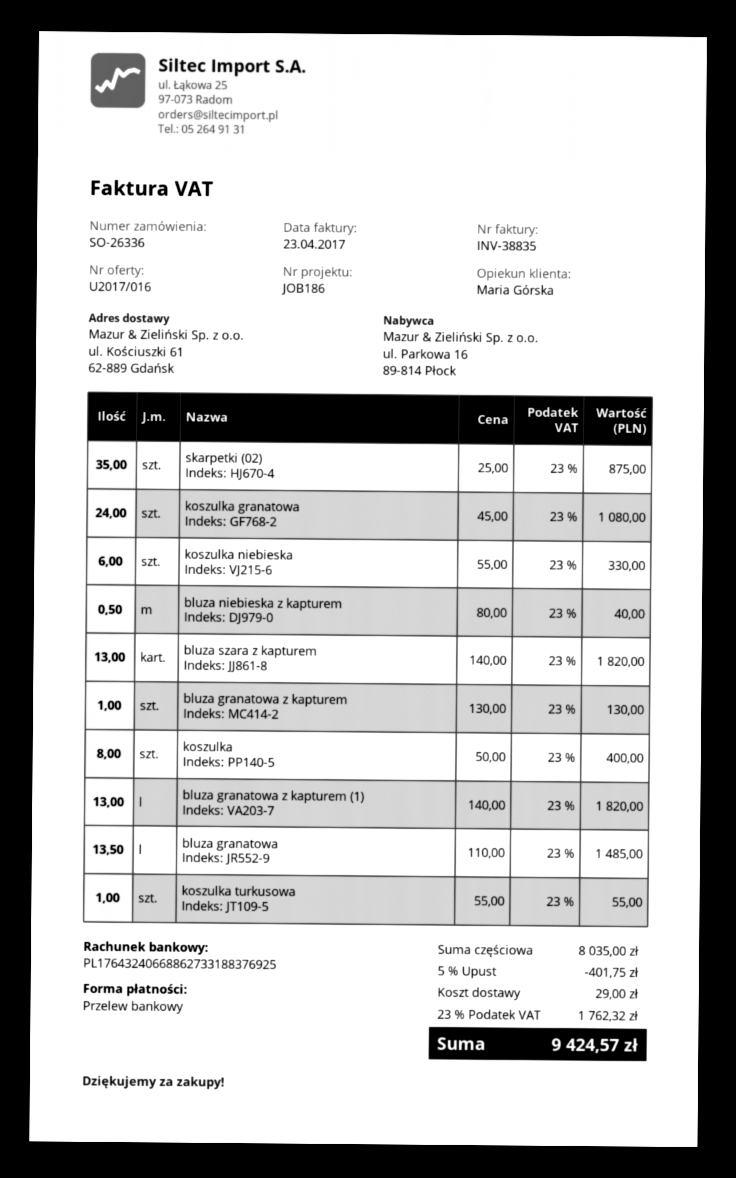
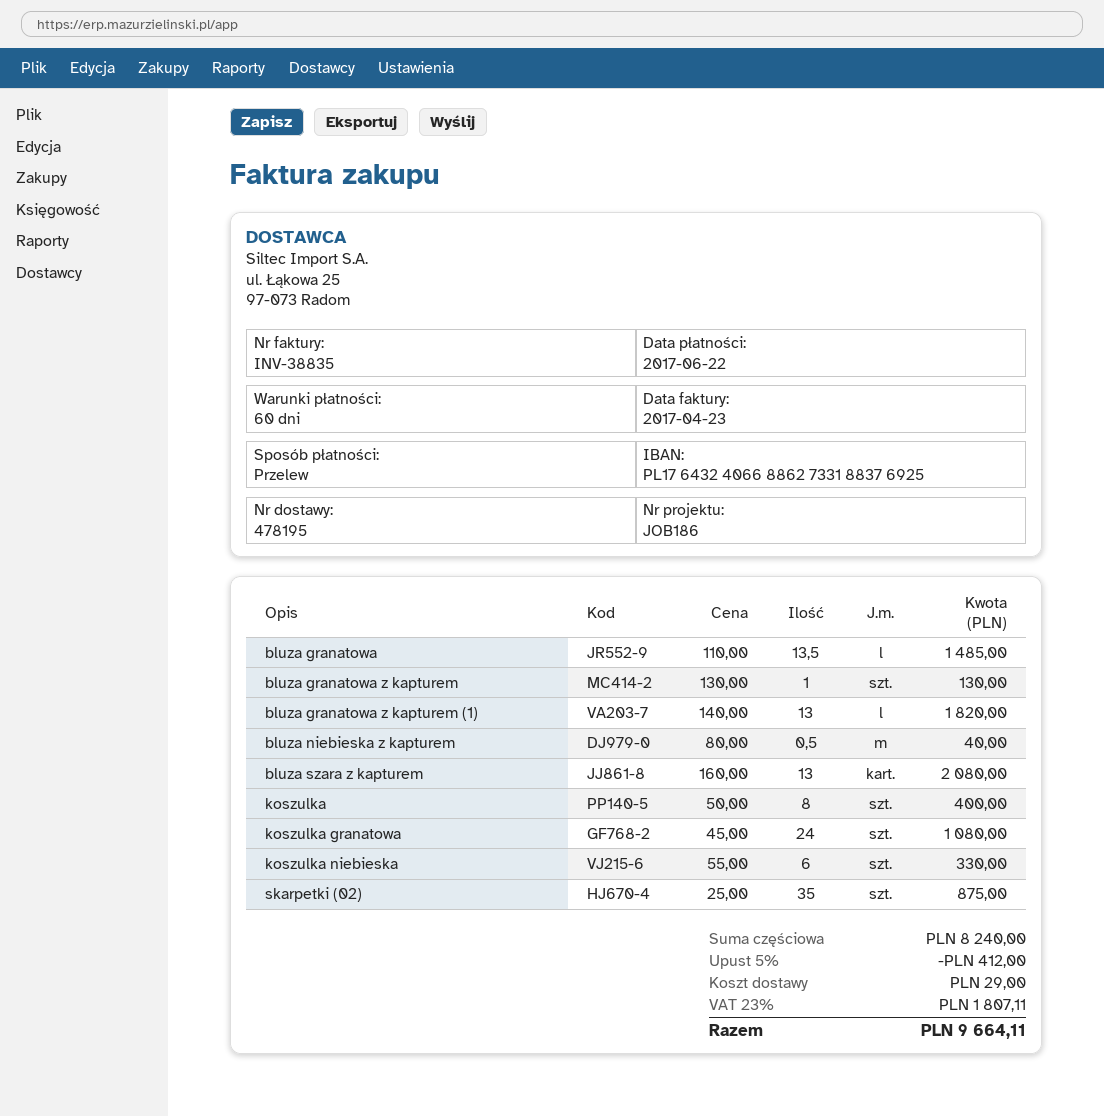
bluza szara z kapturem: 13 x 140.00 = 1820.00 -> 13 x 160.00 = 2080.00
koszulka turkusowa: 1 x 55.00 = 55.00 -> none
subtotal: 8035.00 -> 8240.00
discount: 5% = 401.75 -> 5% = 412.00
tax: 23% = 1762.32 -> 23% = 1807.11
total: 9424.57 -> 9664.11

